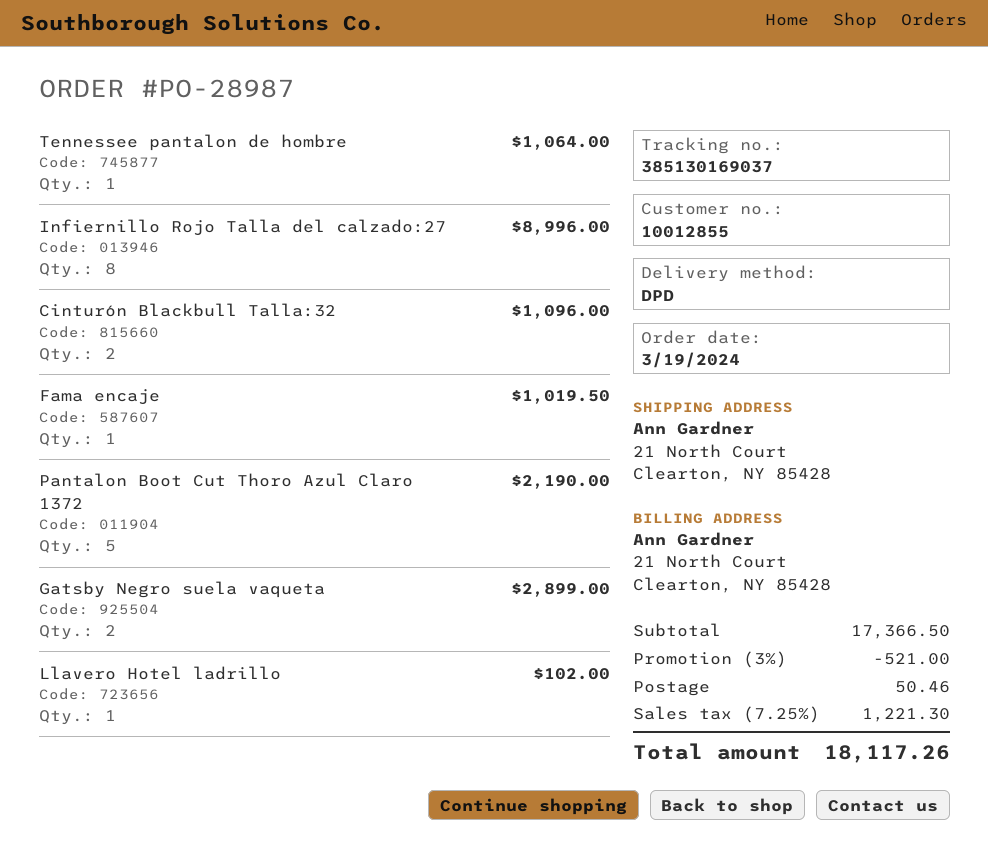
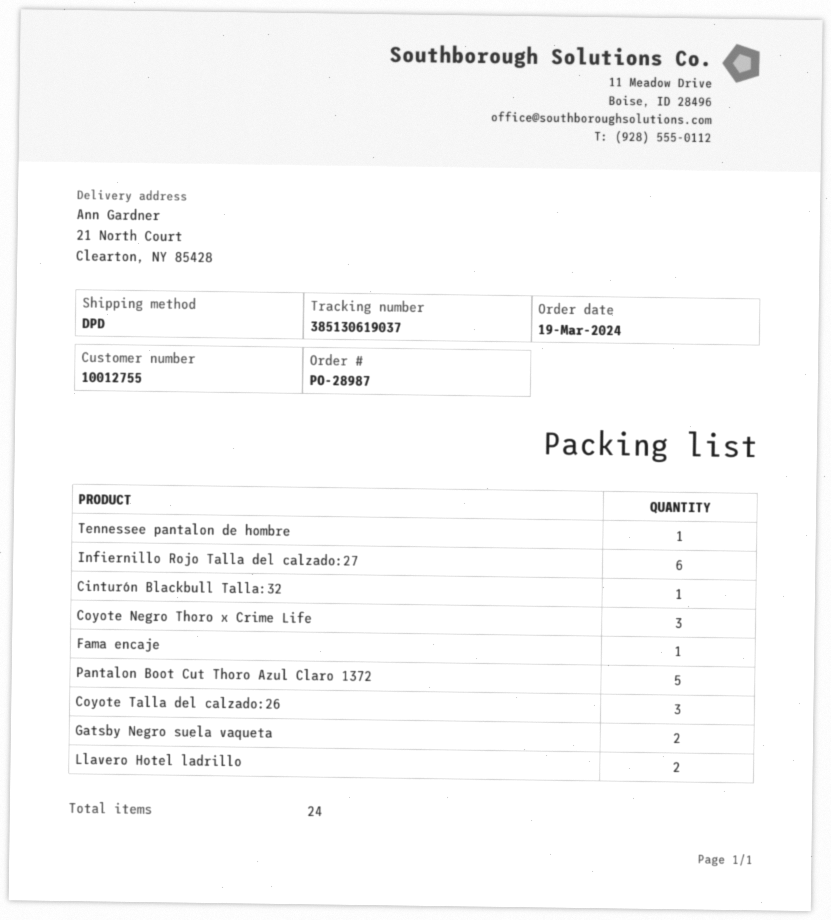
customer number: 10012855 -> 10012755
tracking number: 385130169037 -> 385130619037
Infiernillo Rojo Talla del calzado:27: 8 -> 6
Cinturón Blackbull Talla:32: 2 -> 1
Llavero Hotel ladrillo: 1 -> 2
Coyote Negro Thoro x Crime Life: none -> 3
Coyote Talla del calzado:26: none -> 3

